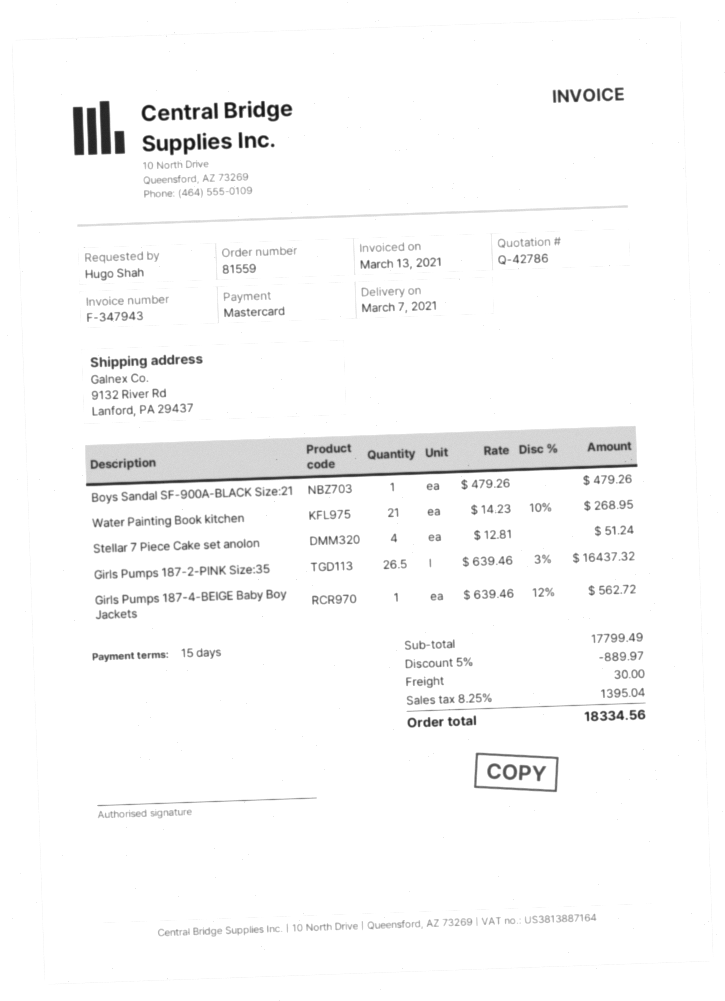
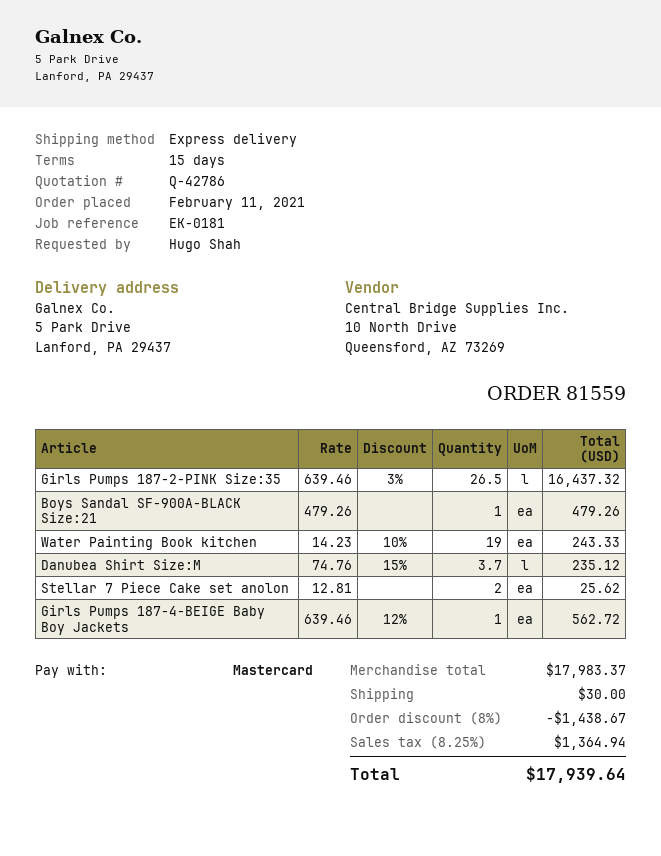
ship to: 9132 River Rd, Lanford, PA 29437 -> 5 Park Drive, Lanford, PA 29437
Water Painting Book kitchen: 21 x 14.23 - 10% = 268.95 -> 19 x 14.23 - 10% = 243.33
Stellar 7 Piece Cake set anolon: 4 x 12.81 = 51.24 -> 2 x 12.81 = 25.62
Danubea Shirt Size:M: none -> 3.7 x 74.76 - 15% = 235.12
subtotal: 17799.49 -> 17983.37
discount: 5% = 889.97 -> 8% = 1438.67
tax: 8.25% = 1395.04 -> 8.25% = 1364.94
total: 18334.56 -> 17939.64

